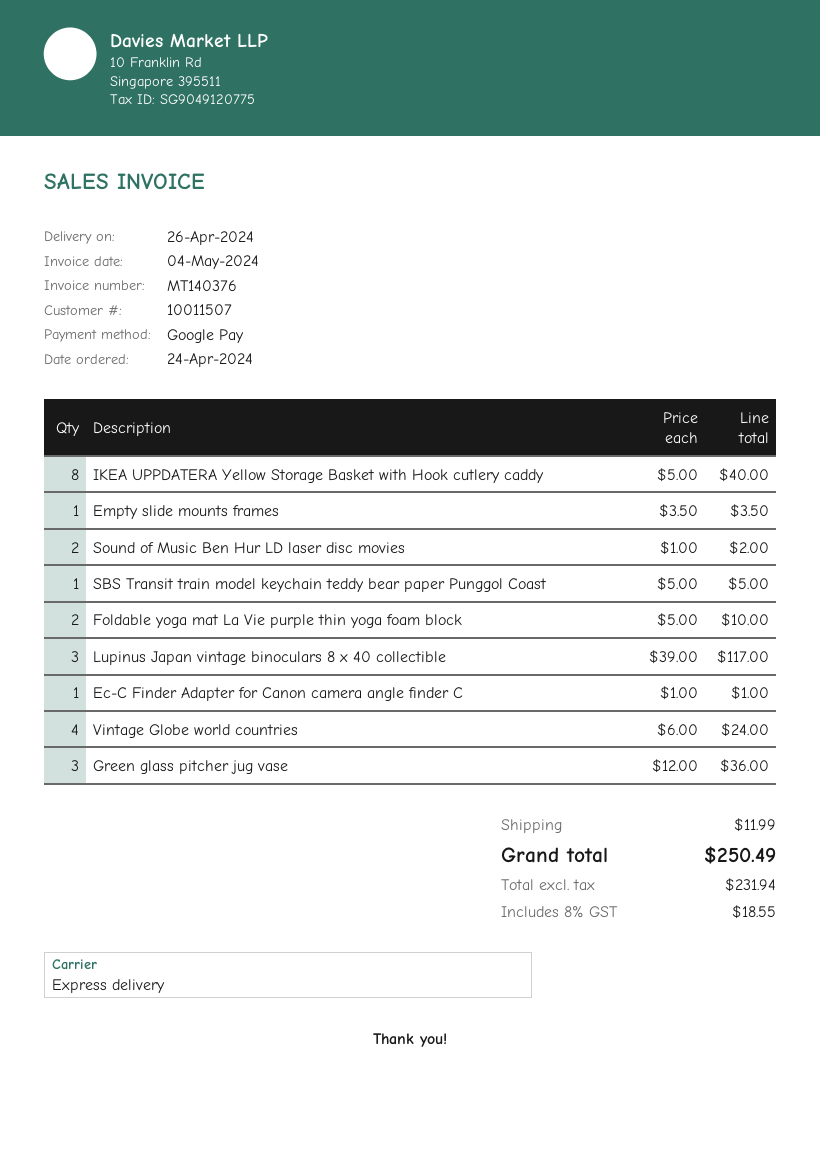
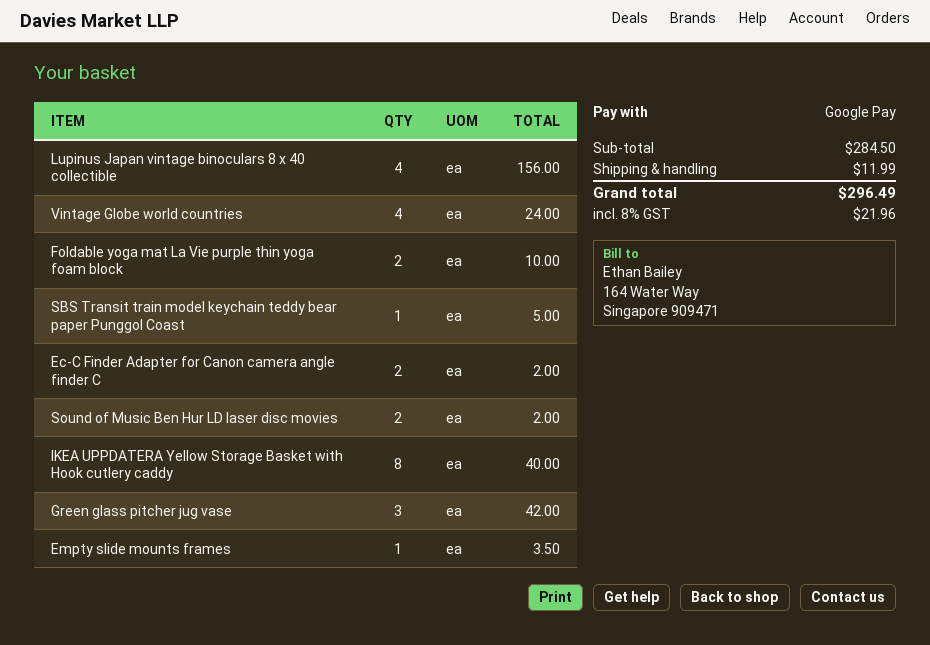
Lupinus Japan vintage binoculars 8 x 40 collectible: 3 for 117.00 -> 4 for 156.00
Ec-C Finder Adapter for Canon camera angle finder C: 1 for 1.00 -> 2 for 2.00
Green glass pitcher jug vase: 3 for 36.00 -> 3 for 42.00
tax: 8% = 18.55 -> 8% = 21.96
total: 250.49 -> 296.49

